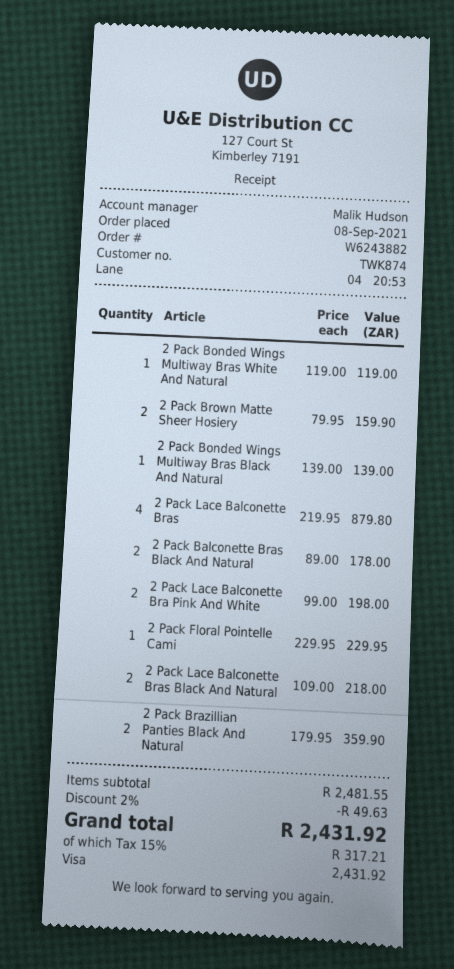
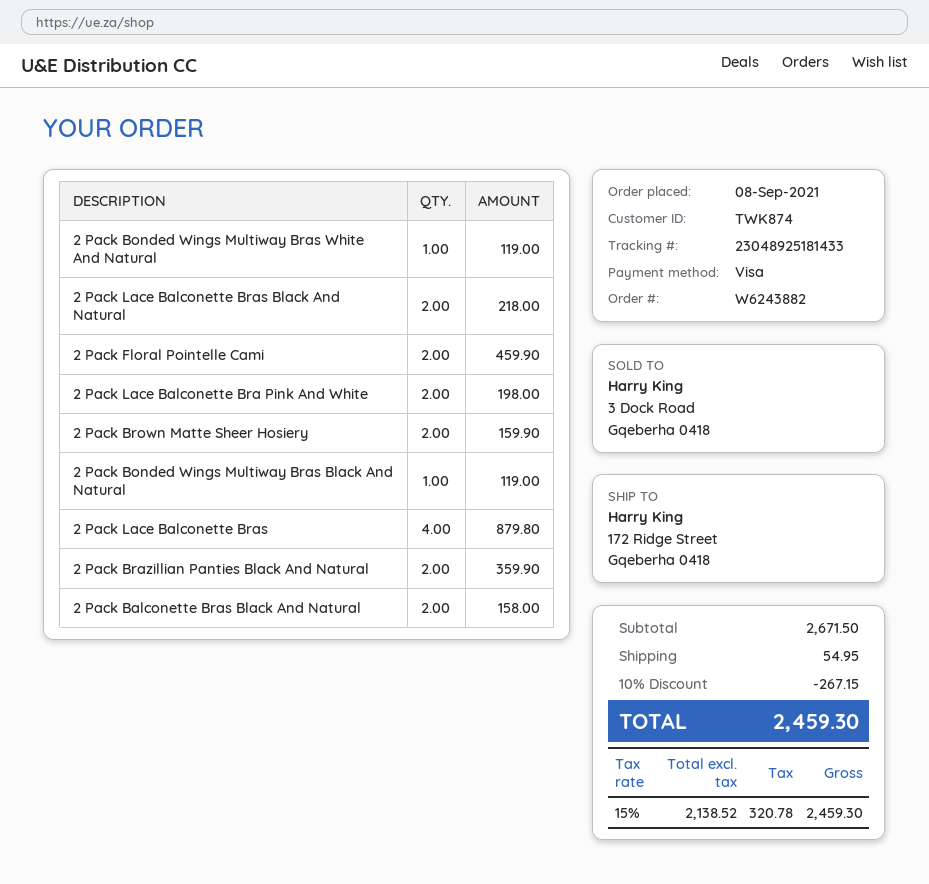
2 Pack Bonded Wings Multiway Bras Black And Natural: 1 for 139.00 -> 1 for 119.00
2 Pack Balconette Bras Black And Natural: 2 for 178.00 -> 2 for 158.00
2 Pack Floral Pointelle Cami: 1 for 229.95 -> 2 for 459.90
subtotal: 2481.55 -> 2671.50
discount: 2% = 49.63 -> 10% = 267.15
shipping: none -> 54.95
tax: 15% = 317.21 -> 15% = 320.78
total: 2431.92 -> 2459.30

